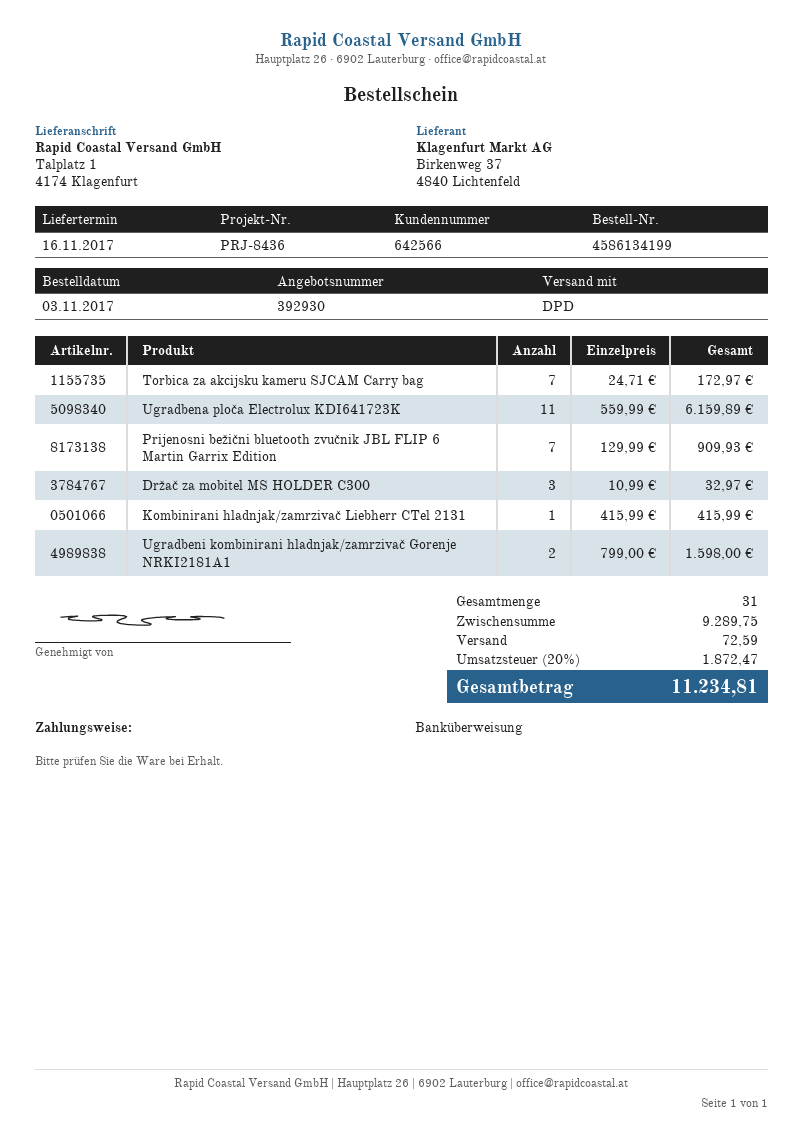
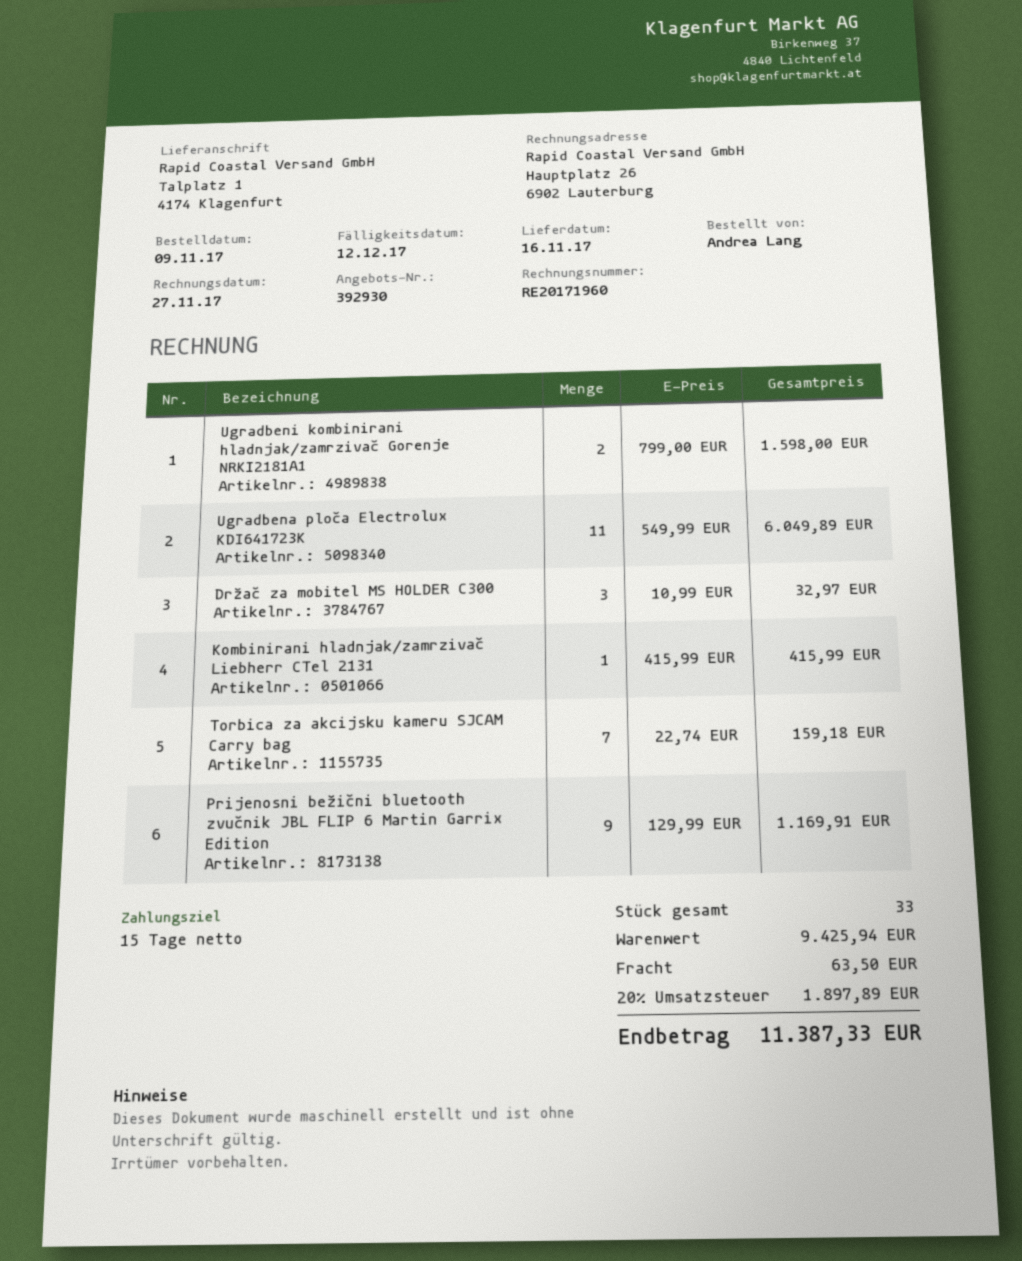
order date: 2017-11-03 -> 2017-11-09
Torbica za akcijsku kameru SJCAM Carry bag: 7 x 24.71 = 172.97 -> 7 x 22.74 = 159.18
Ugradbena ploča Electrolux KDI641723K: 11 x 559.99 = 6159.89 -> 11 x 549.99 = 6049.89
Prijenosni bežični bluetooth zvučnik JBL FLIP 6 Martin Garrix Edition: 7 x 129.99 = 909.93 -> 9 x 129.99 = 1169.91
total quantity: 31 -> 33
subtotal: 9289.75 -> 9425.94
shipping: 72.59 -> 63.50
tax: 20% = 1872.47 -> 20% = 1897.89
total: 11234.81 -> 11387.33

